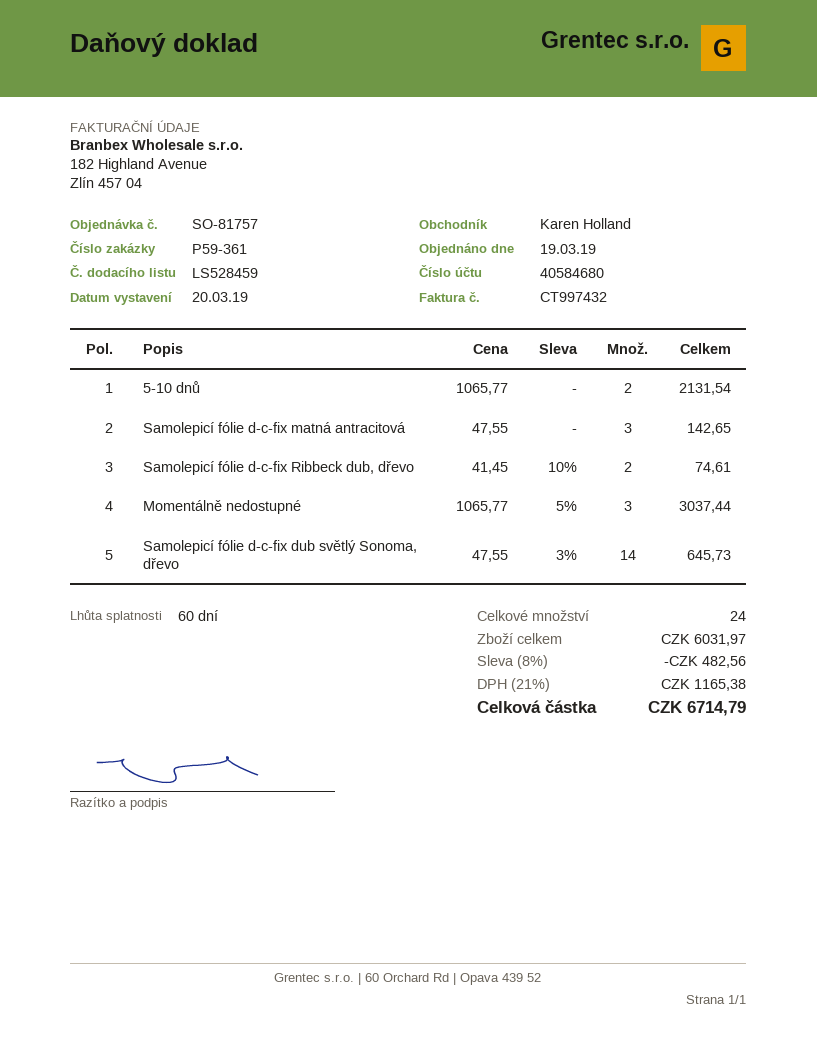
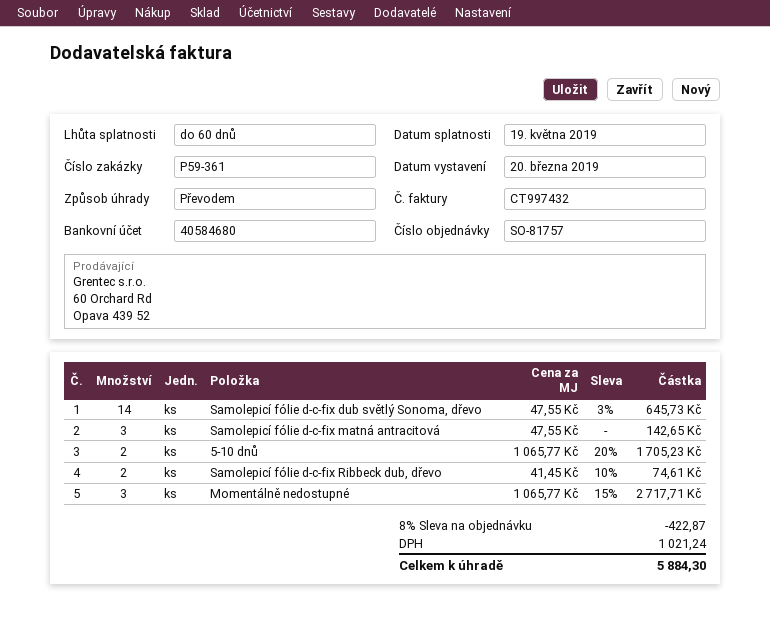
5-10 dnů: 2 x 1065.77 = 2131.54 -> 2 x 1065.77 - 20% = 1705.23
Momentálně nedostupné: 3 x 1065.77 - 5% = 3037.44 -> 3 x 1065.77 - 15% = 2717.71
discount: 8% = 482.56 -> 8% = 422.87
tax: 1165.38 -> 1021.24
total: 6714.79 -> 5884.30

